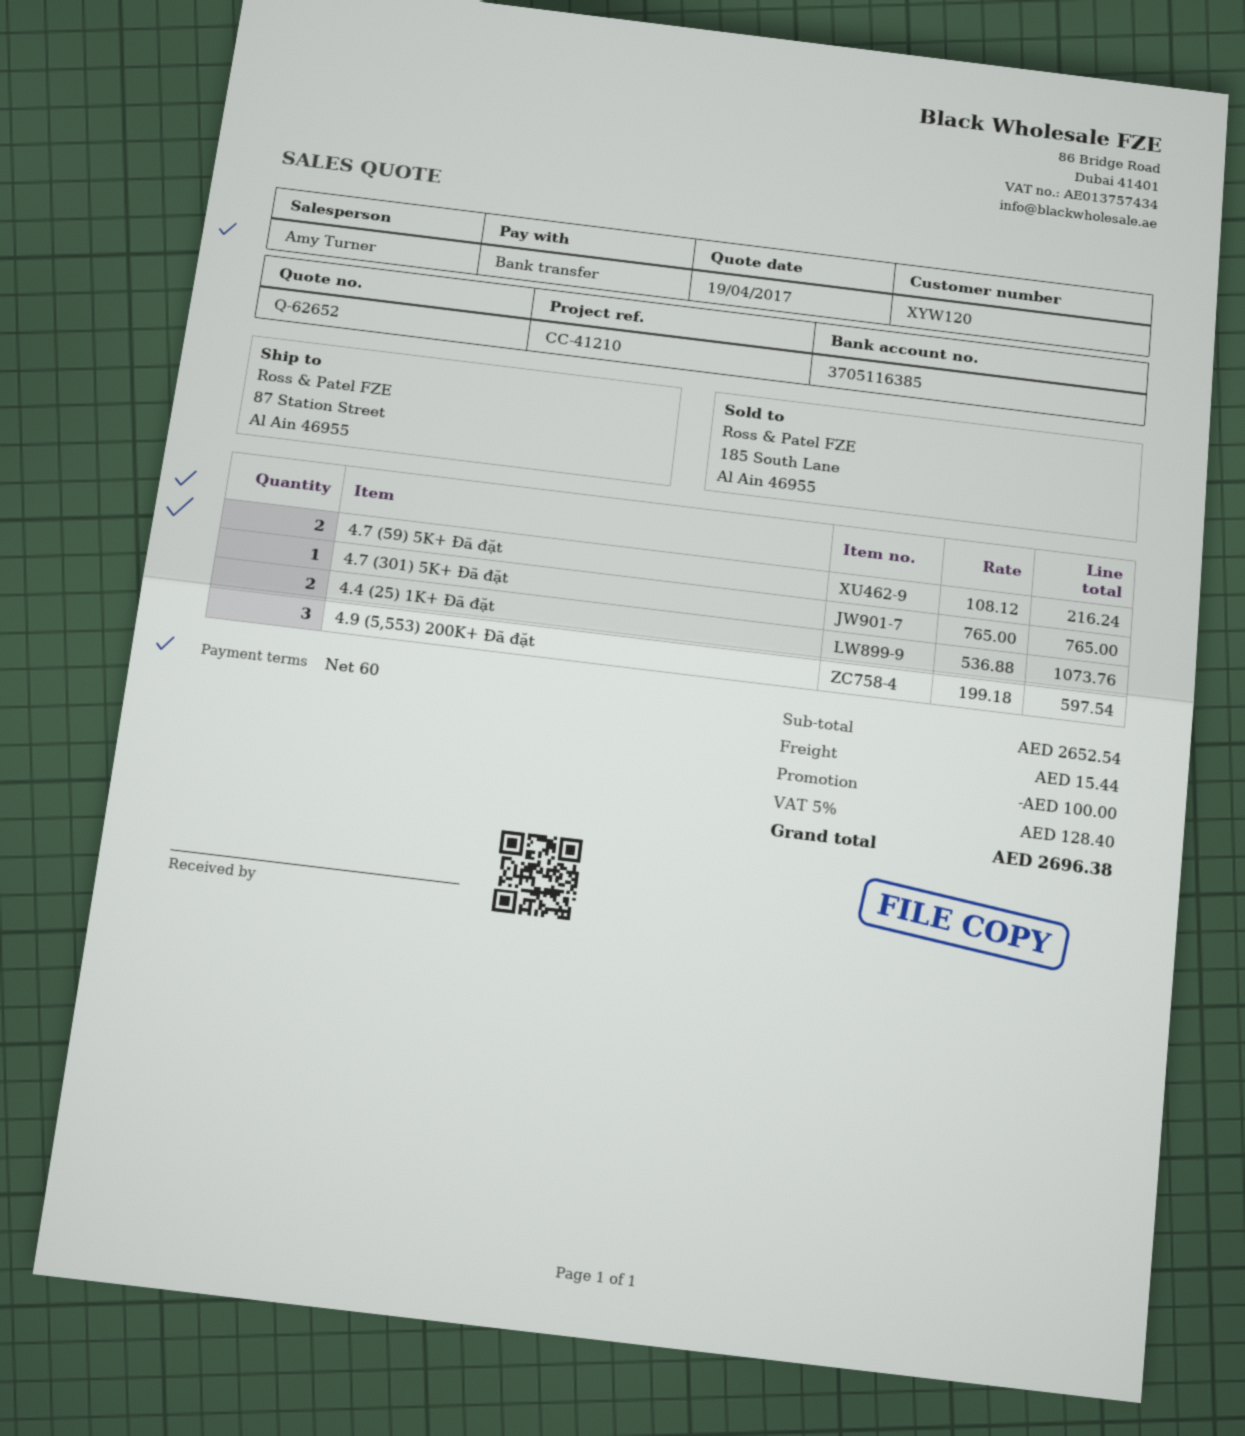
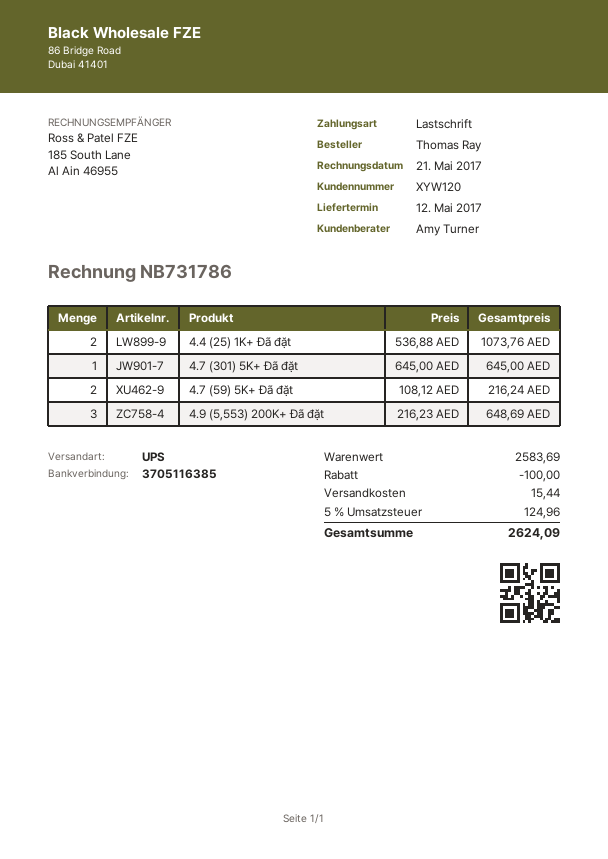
payment method: bank transfer -> direct debit
4.7 (301) 5K+ Đã đặt: 1 x 765.00 = 765.00 -> 1 x 645.00 = 645.00
4.9 (5,553) 200K+ Đã đặt: 3 x 199.18 = 597.54 -> 3 x 216.23 = 648.69
subtotal: 2652.54 -> 2583.69
tax: 5% = 128.40 -> 5% = 124.96
total: 2696.38 -> 2624.09

